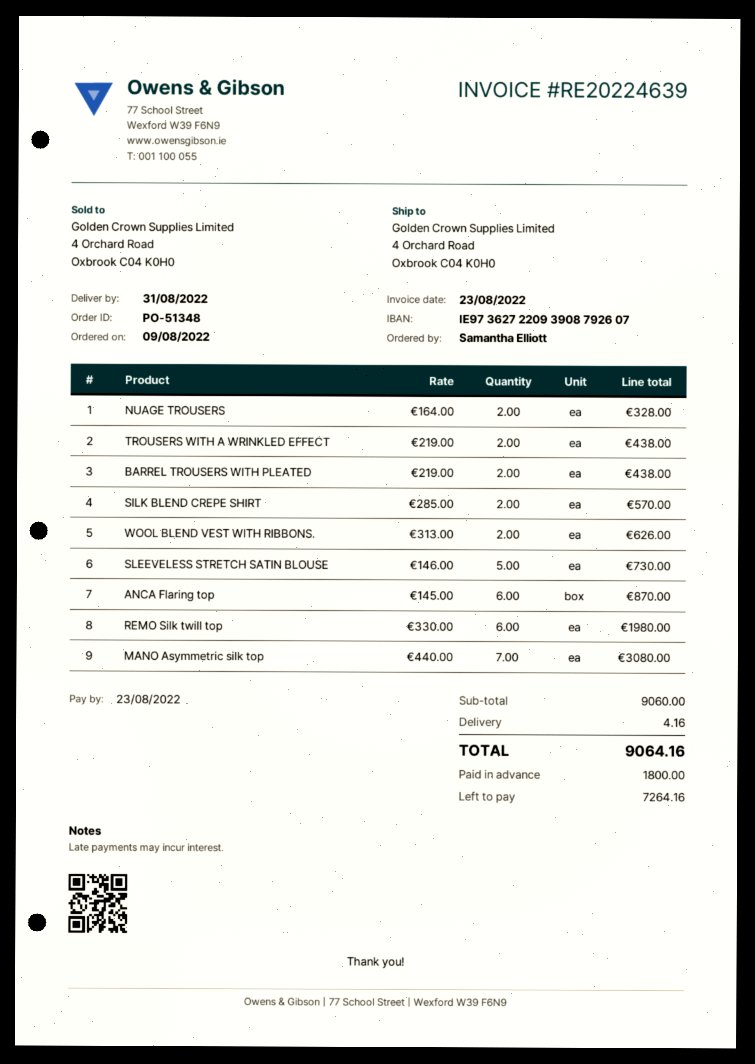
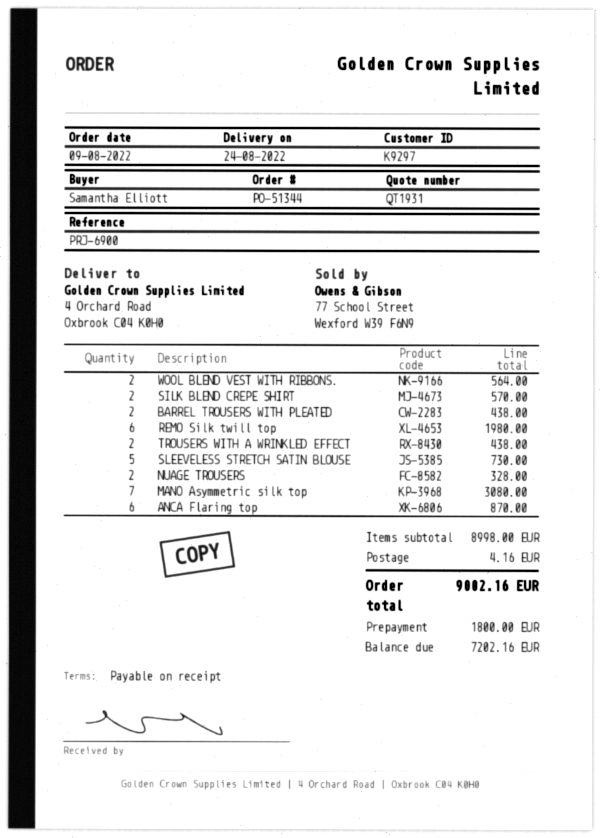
order number: PO-51348 -> PO-51344
delivery date: 2022-08-31 -> 2022-08-24
WOOL BLEND VEST WITH RIBBONS.: 2 for 626.00 -> 2 for 564.00
subtotal: 9060.00 -> 8998.00
total: 9064.16 -> 9002.16
balance: 7264.16 -> 7202.16

